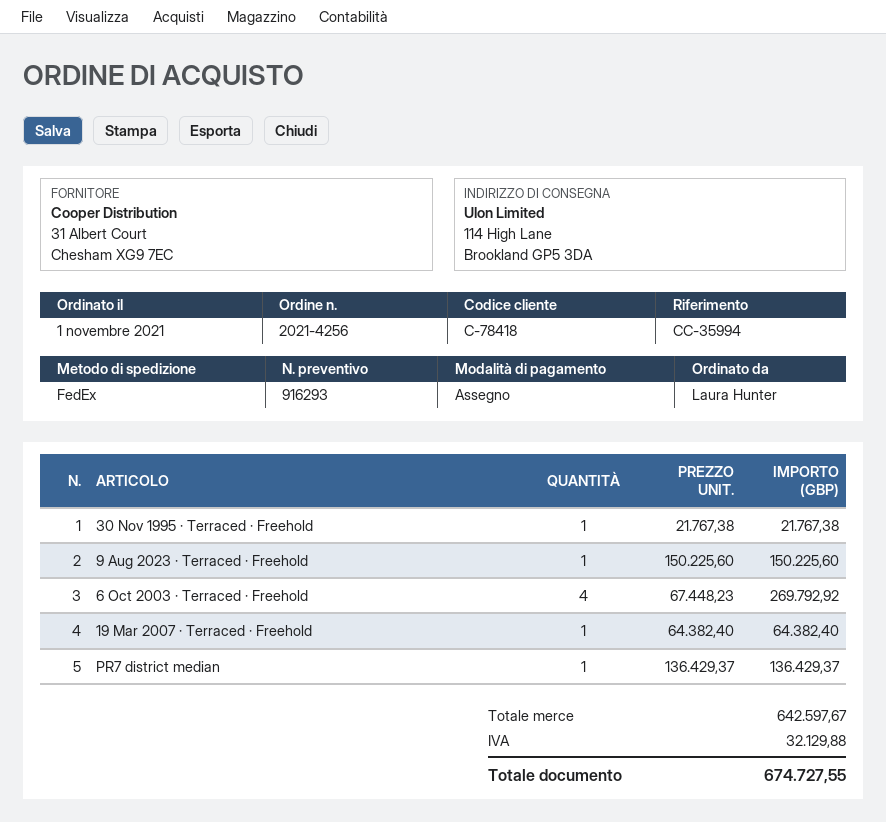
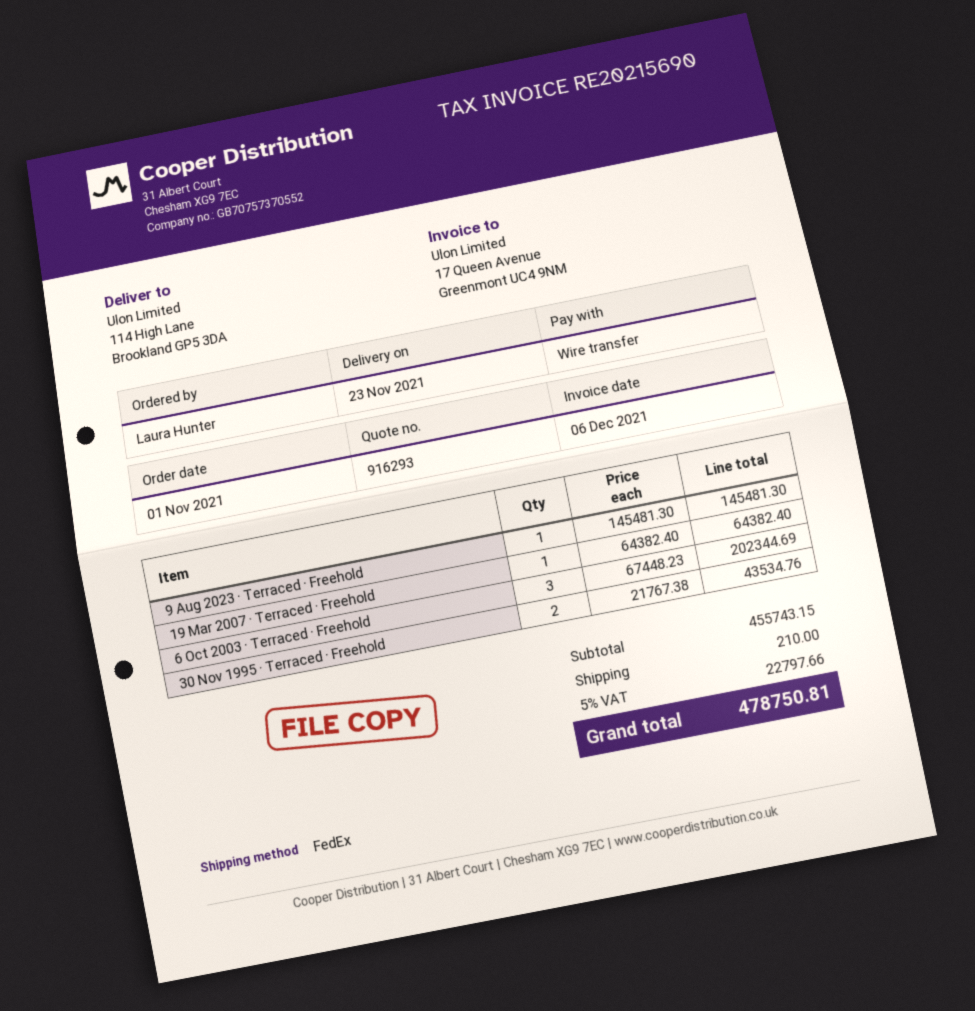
payment method: cheque -> bank transfer
30 Nov 1995 · Terraced · Freehold: 1 x 21767.38 = 21767.38 -> 2 x 21767.38 = 43534.76
9 Aug 2023 · Terraced · Freehold: 1 x 150225.60 = 150225.60 -> 1 x 145481.30 = 145481.30
6 Oct 2003 · Terraced · Freehold: 4 x 67448.23 = 269792.92 -> 3 x 67448.23 = 202344.69
PR7 district median: 1 x 136429.37 = 136429.37 -> none
subtotal: 642597.67 -> 455743.15
shipping: none -> 210.00
tax: 32129.88 -> 22797.66
total: 674727.55 -> 478750.81

